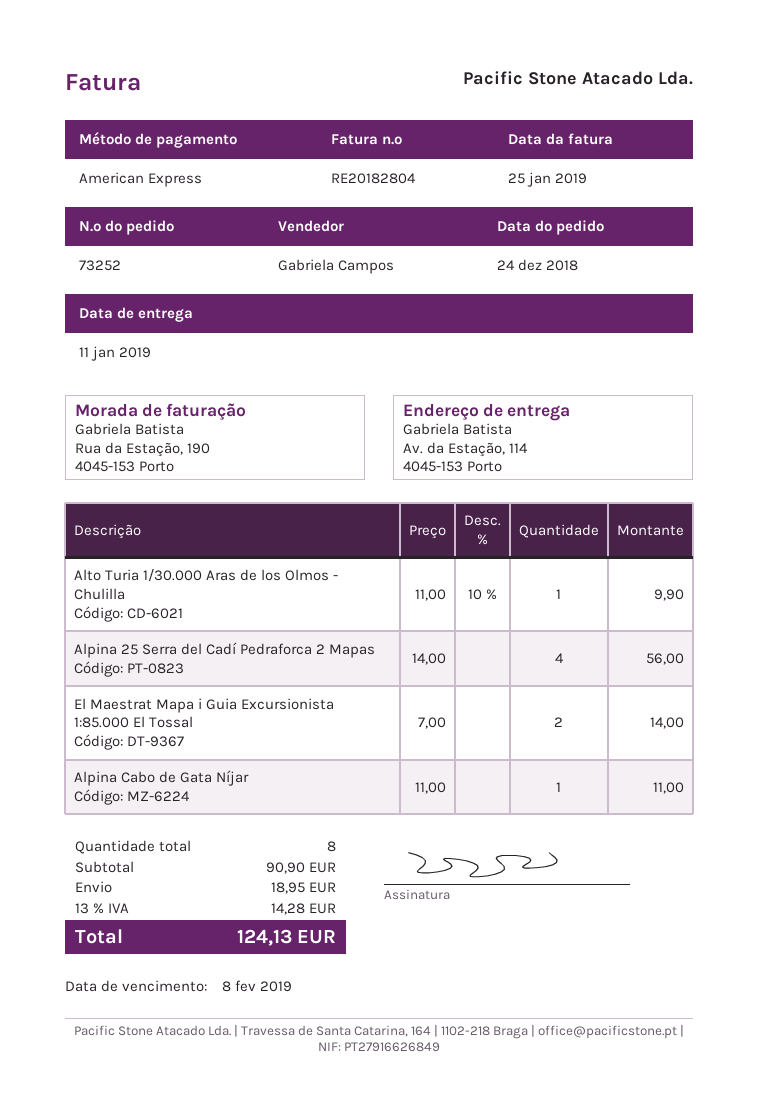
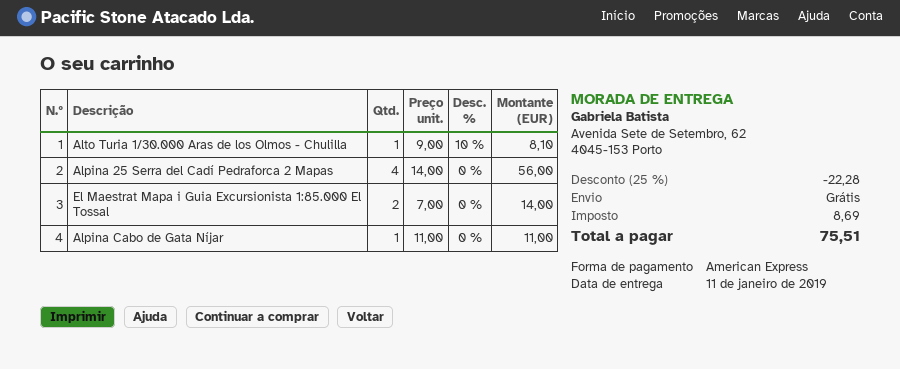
ship to: Av. da Estação, 114, 4045-153 Porto -> Avenida Sete de Setembro, 62, 4045-153 Porto
Alto Turia 1/30.000 Aras de los Olmos - Chulilla: 1 x 11.00 - 10% = 9.90 -> 1 x 9.00 - 10% = 8.10
discount: none -> 25% = 22.28
shipping: 18.95 -> 0.00
tax: 14.28 -> 8.69
total: 124.13 -> 75.51

